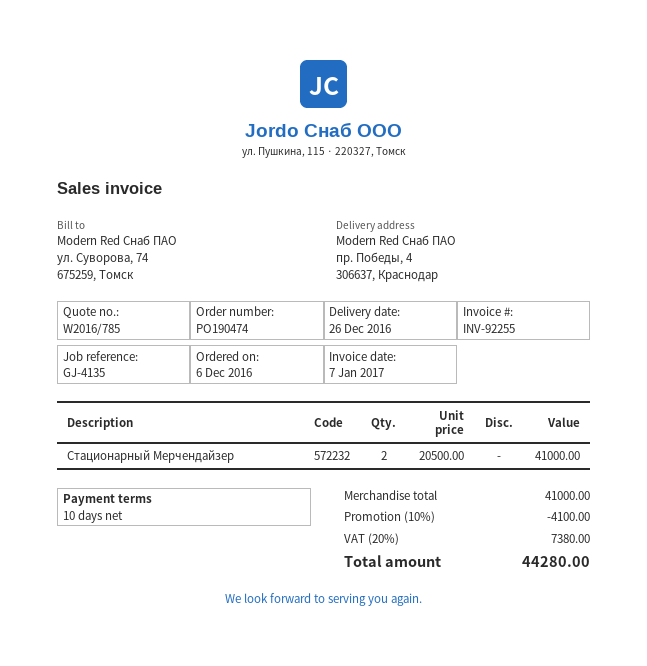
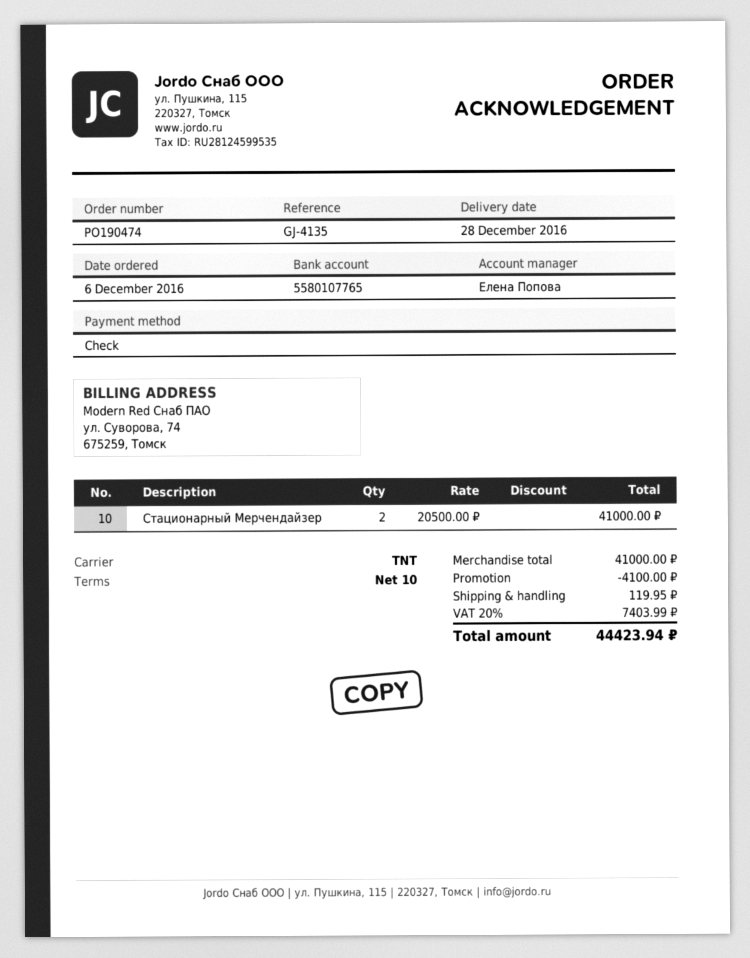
delivery date: 2016-12-26 -> 2016-12-28
shipping: none -> 119.95
tax: 20% = 7380.00 -> 20% = 7403.99
total: 44280.00 -> 44423.94

